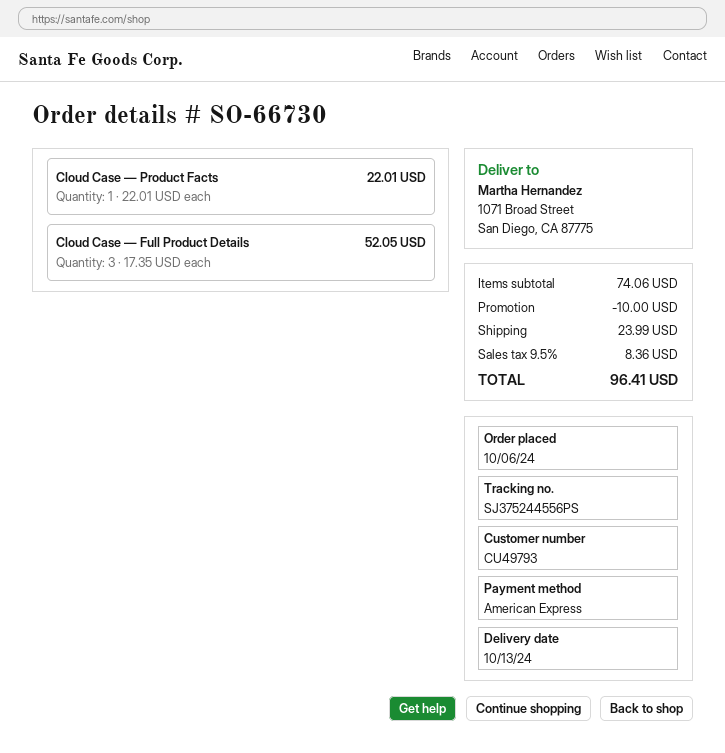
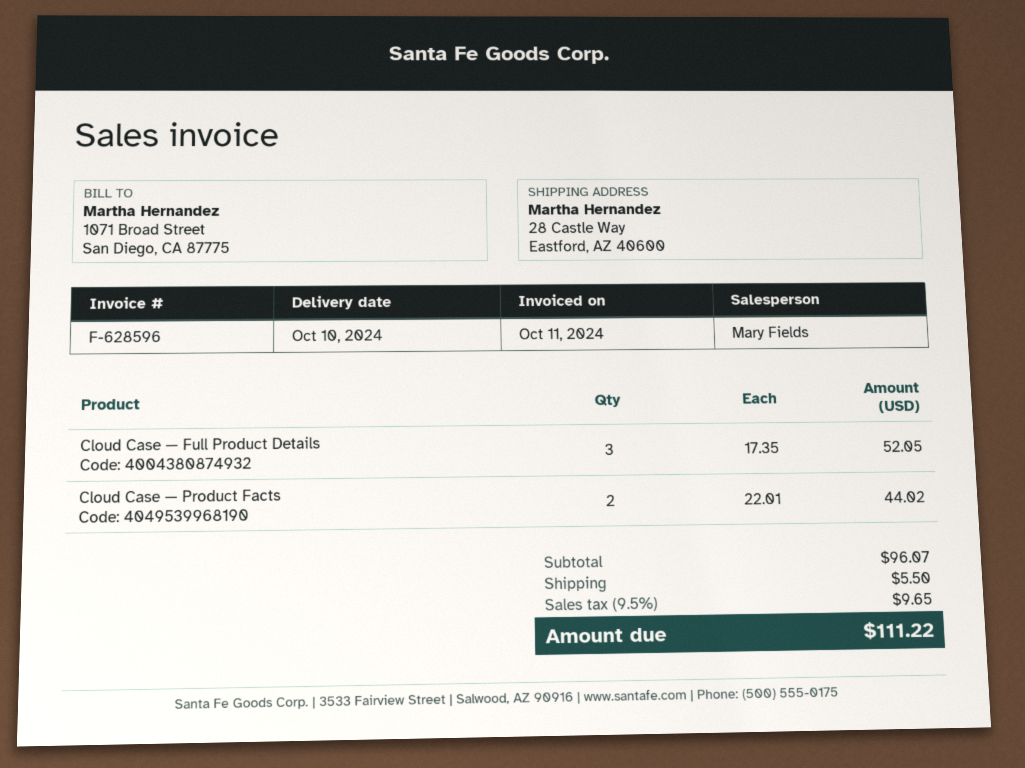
delivery date: 2024-10-13 -> 2024-10-10
ship to: 1071 Broad Street, San Diego, CA 87775 -> 28 Castle Way, Eastford, AZ 40600
Cloud Case — Product Facts: 1 x 22.01 = 22.01 -> 2 x 22.01 = 44.02
subtotal: 74.06 -> 96.07
discount: 10.00 -> none
shipping: 23.99 -> 5.50
tax: 9.5% = 8.36 -> 9.5% = 9.65
total: 96.41 -> 111.22

